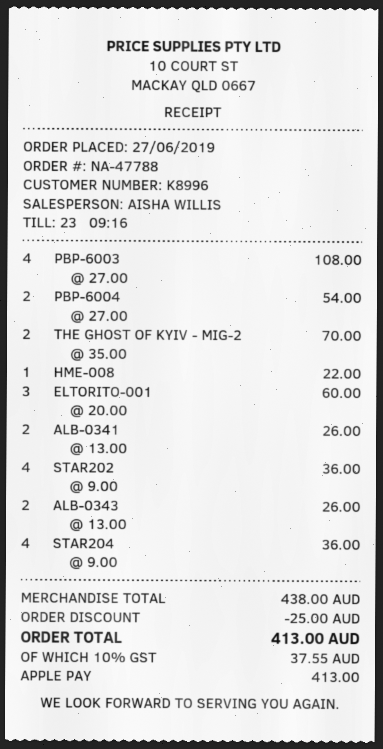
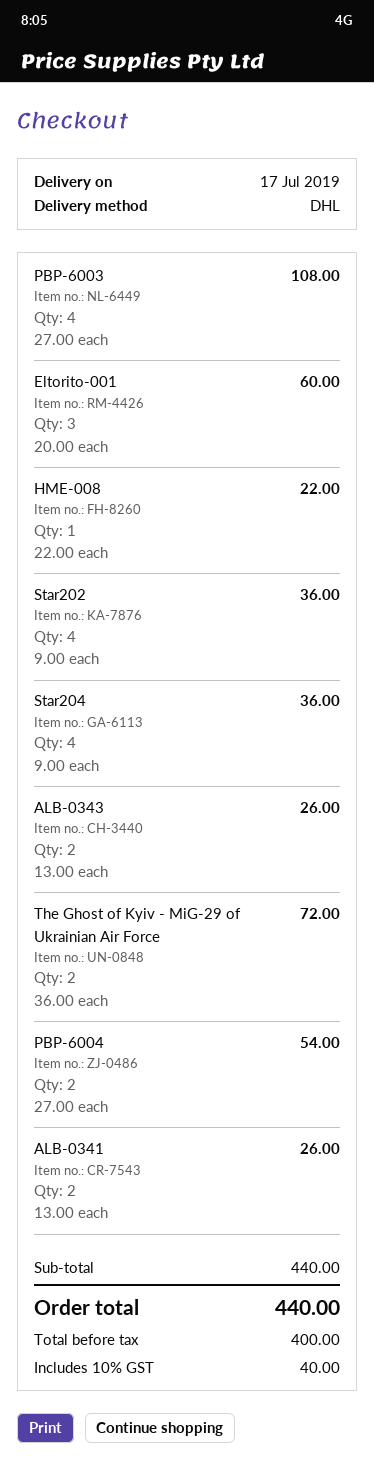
THE GHOST OF KYIV - MIG-2: 2 x 35.00 = 70.00 -> 2 x 36.00 = 72.00
subtotal: 438.00 -> 440.00
discount: 25.00 -> none
tax: 10% = 37.55 -> 10% = 40.00
total: 413.00 -> 440.00

